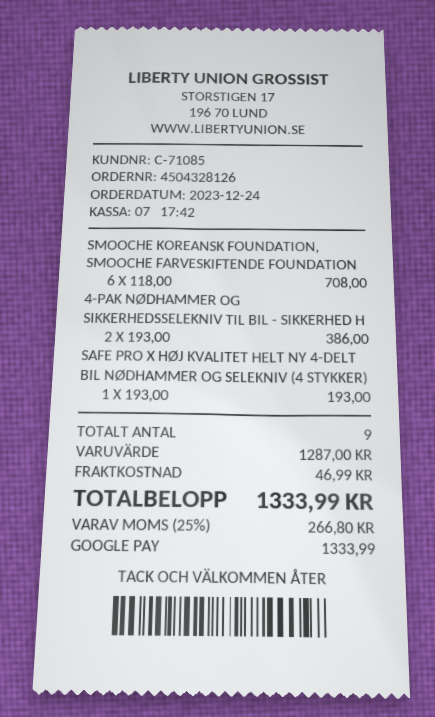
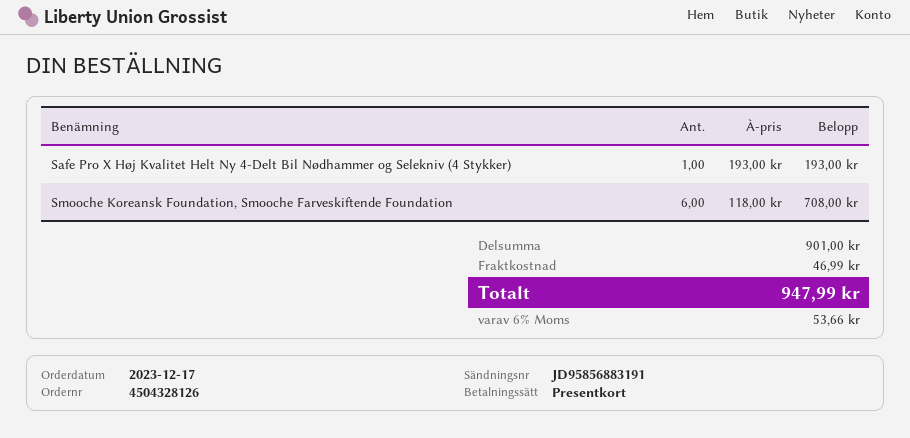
order date: 2023-12-24 -> 2023-12-17
payment method: Google Pay -> gift card
4-PAK NØDHAMMER OG SIKKERHEDSSELEKNIV TIL BIL - SIKKERHED H: 2 x 193.00 = 386.00 -> none
subtotal: 1287.00 -> 901.00
tax: 25% = 266.80 -> 6% = 53.66
total: 1333.99 -> 947.99

